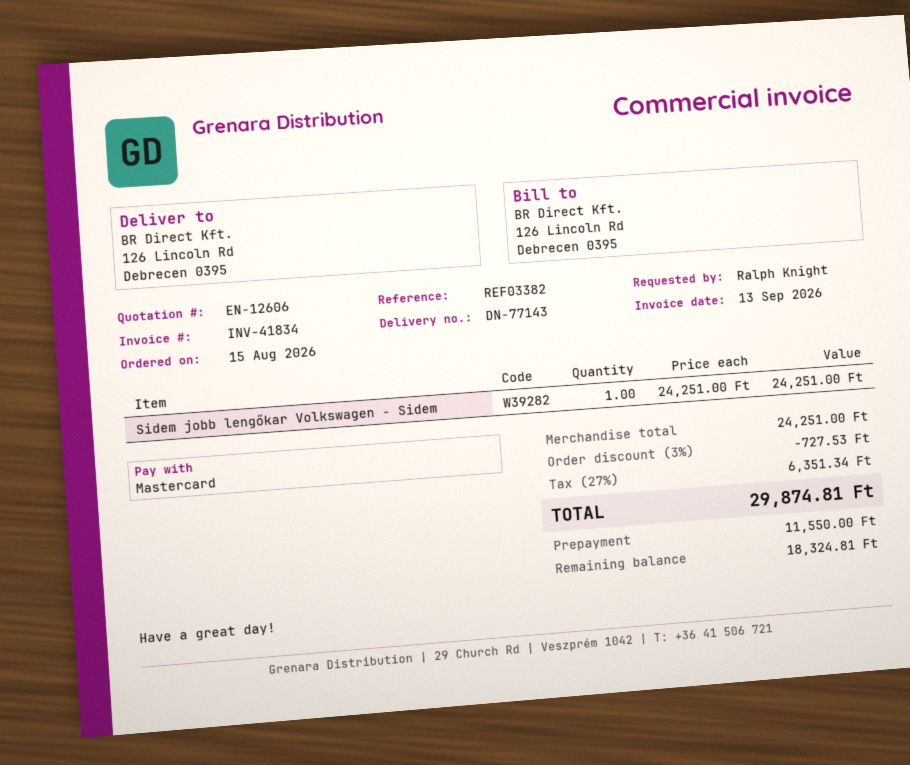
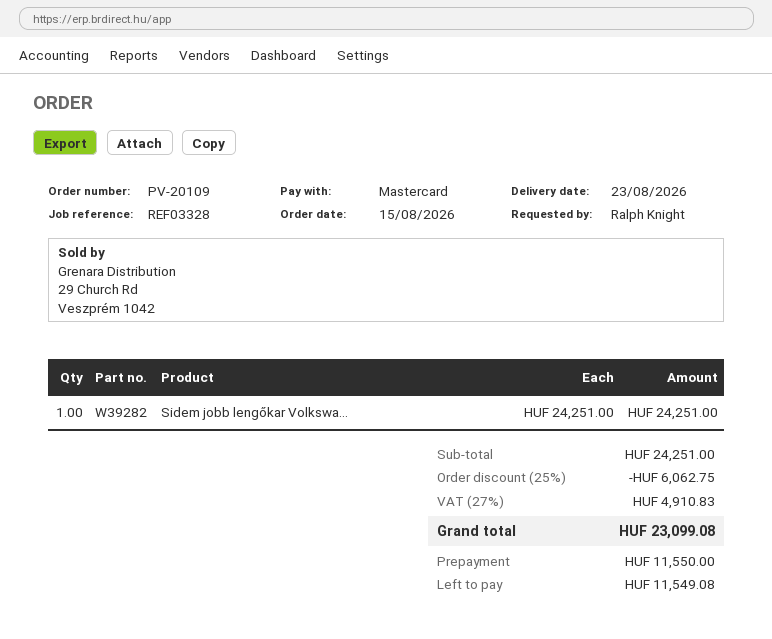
reference: REF03382 -> REF03328
discount: 3% = 727.53 -> 25% = 6062.75
tax: 27% = 6351.34 -> 27% = 4910.83
total: 29874.81 -> 23099.08
balance: 18324.81 -> 11549.08

